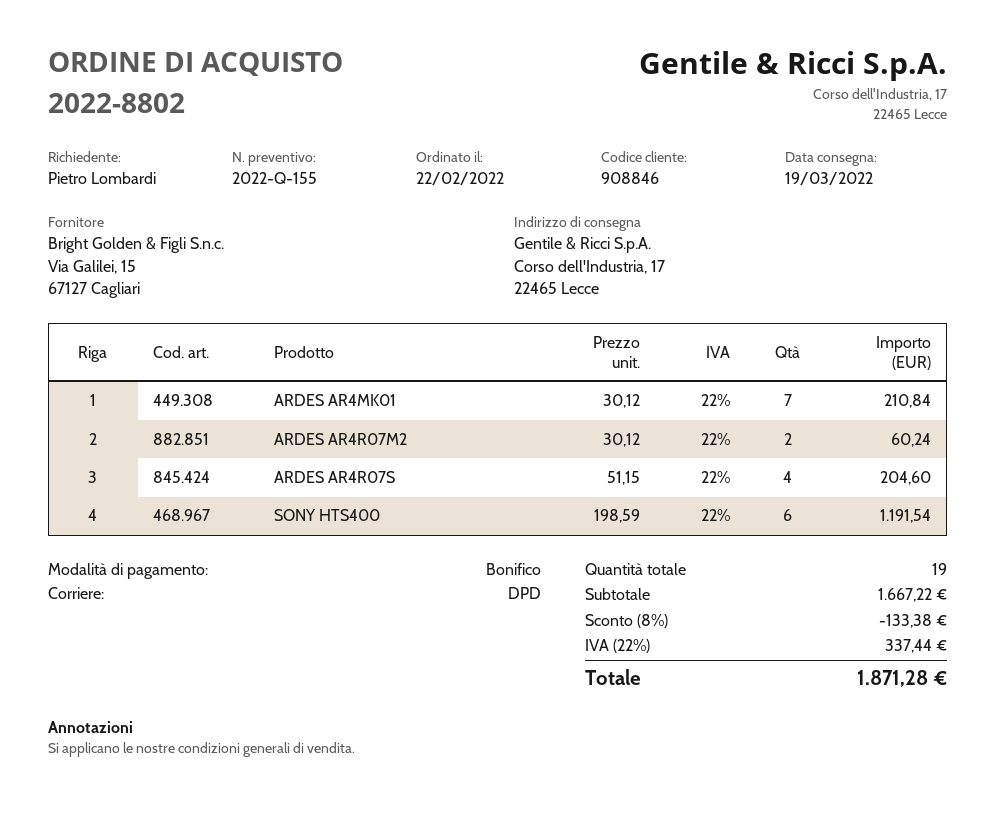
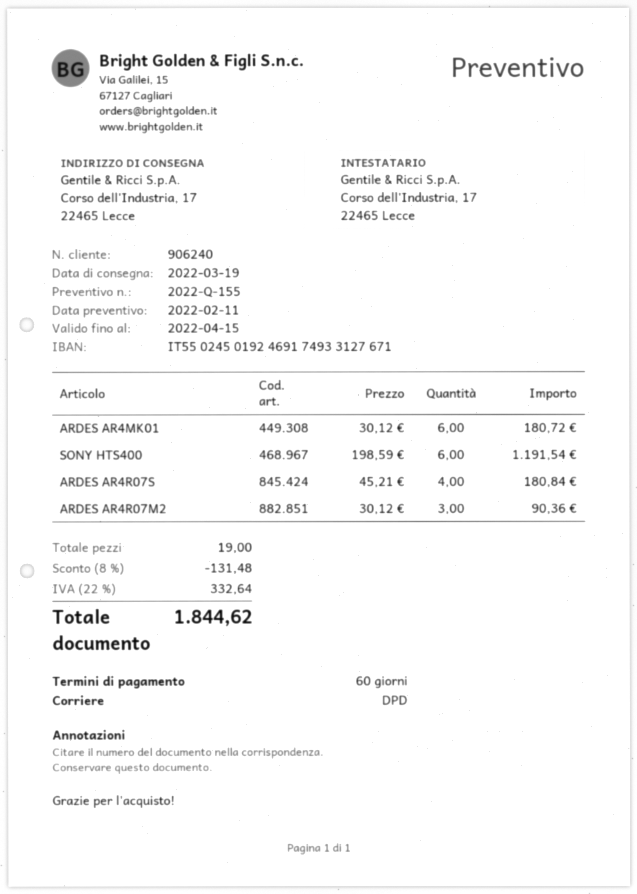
customer number: 908846 -> 906240
ARDES AR4MK01: 7 x 30.12 = 210.84 -> 6 x 30.12 = 180.72
ARDES AR4R07M2: 2 x 30.12 = 60.24 -> 3 x 30.12 = 90.36
ARDES AR4R07S: 4 x 51.15 = 204.60 -> 4 x 45.21 = 180.84
discount: 8% = 133.38 -> 8% = 131.48
tax: 22% = 337.44 -> 22% = 332.64
total: 1871.28 -> 1844.62

